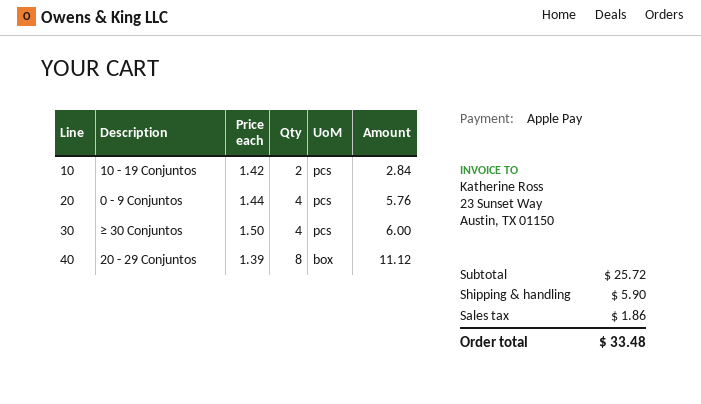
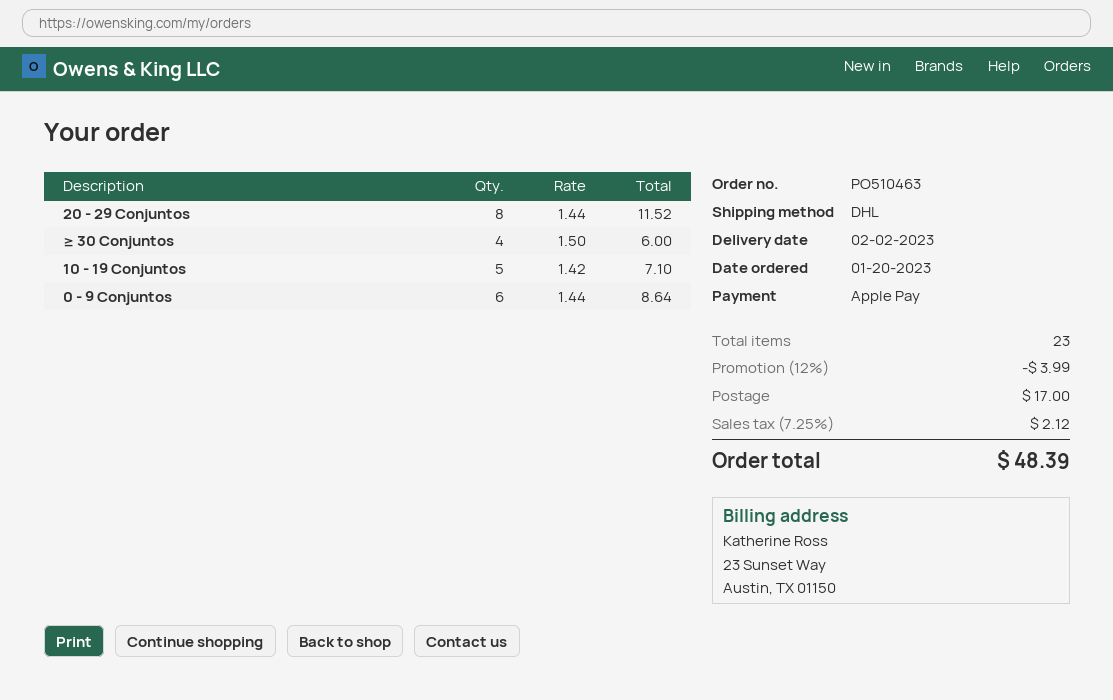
10 - 19 Conjuntos: 2 x 1.42 = 2.84 -> 5 x 1.42 = 7.10
0 - 9 Conjuntos: 4 x 1.44 = 5.76 -> 6 x 1.44 = 8.64
20 - 29 Conjuntos: 8 x 1.39 = 11.12 -> 8 x 1.44 = 11.52
discount: none -> 12% = 3.99
shipping: 5.90 -> 17.00
tax: 1.86 -> 2.12
total: 33.48 -> 48.39

